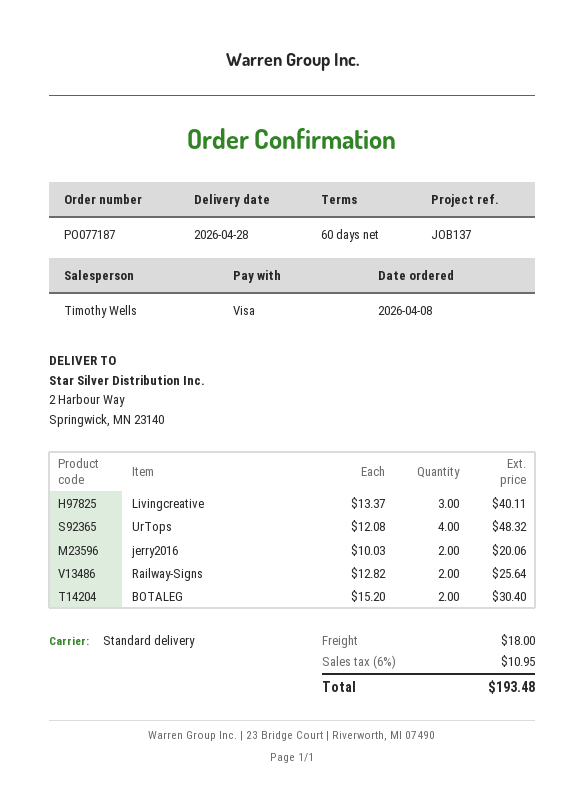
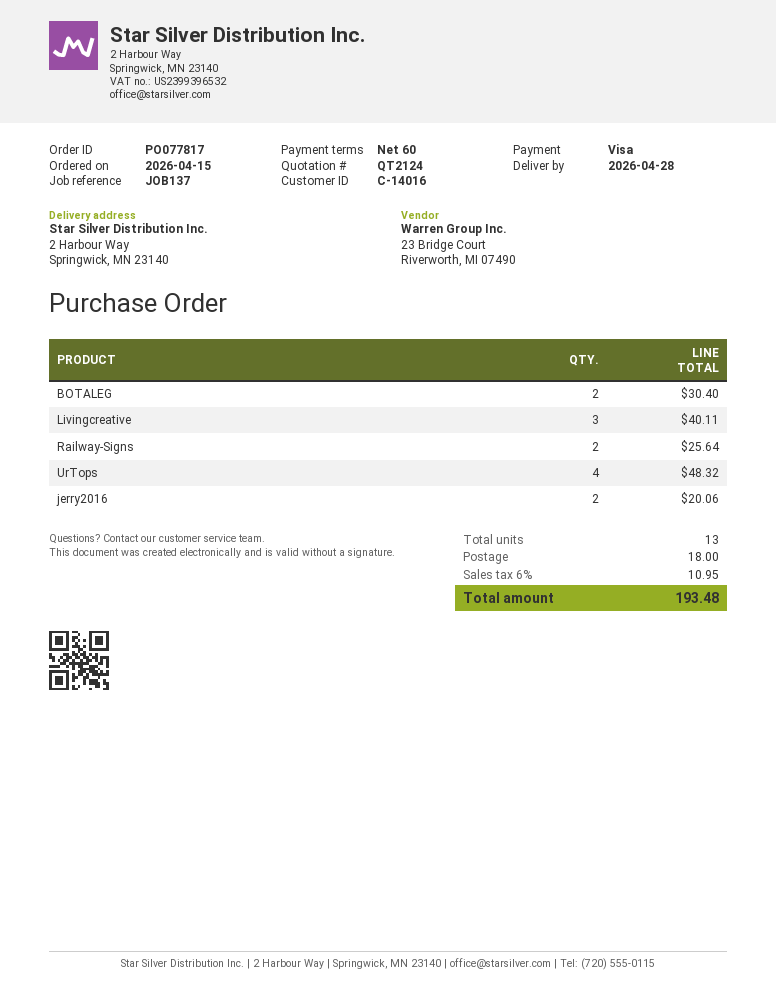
order number: PO077187 -> PO077817
order date: 2026-04-08 -> 2026-04-15

